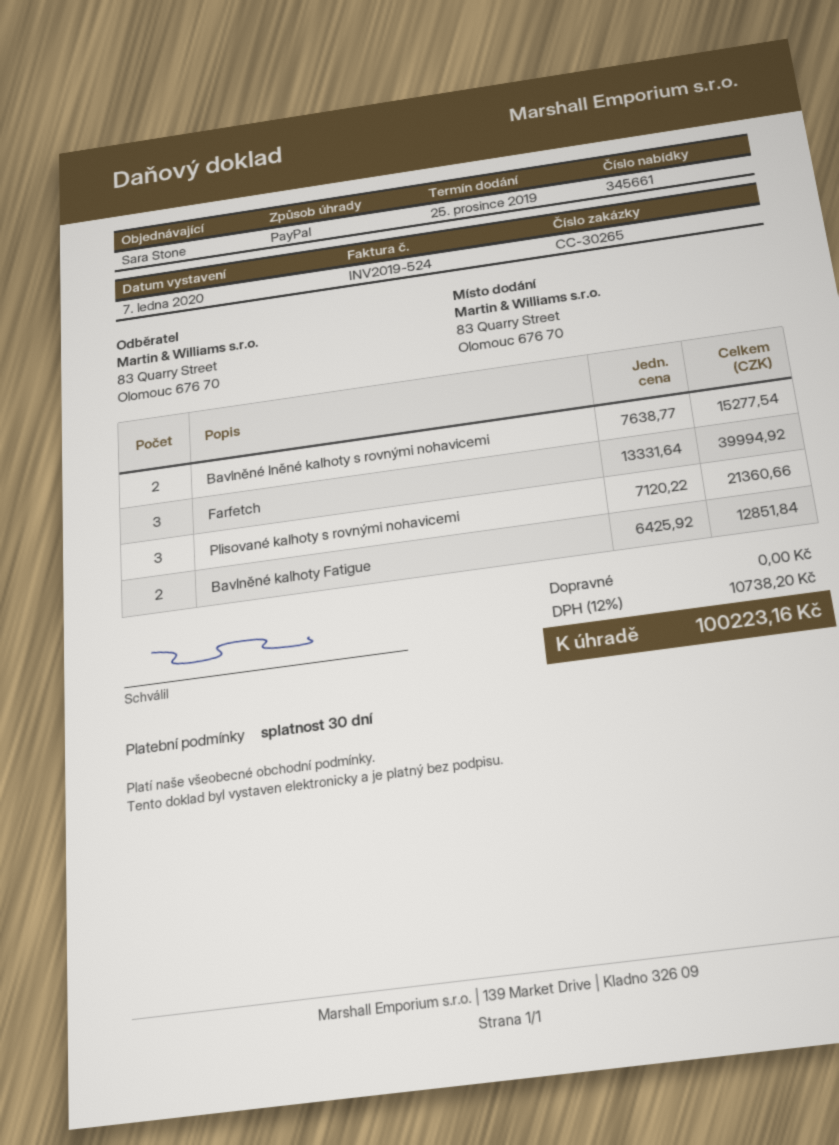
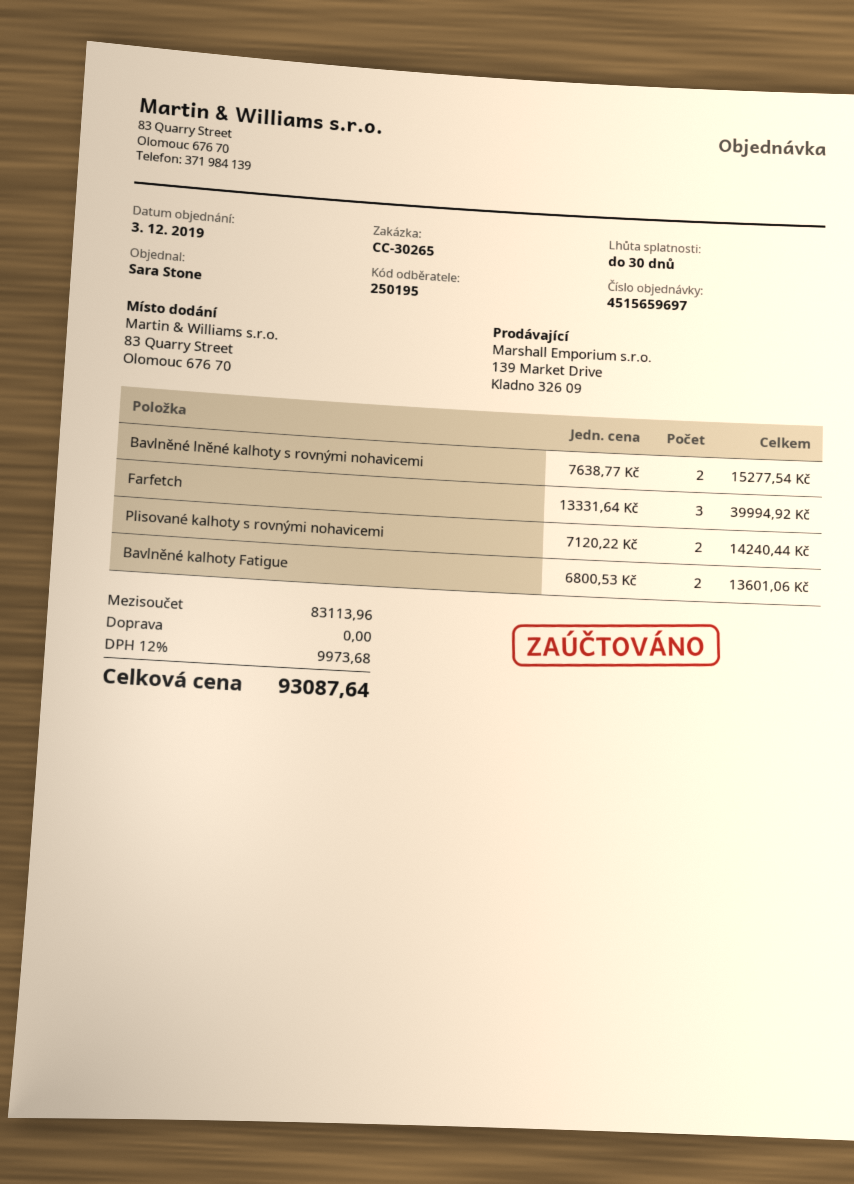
Plisované kalhoty s rovnými nohavicemi: 3 x 7120.22 = 21360.66 -> 2 x 7120.22 = 14240.44
Bavlněné kalhoty Fatigue: 2 x 6425.92 = 12851.84 -> 2 x 6800.53 = 13601.06
tax: 12% = 10738.20 -> 12% = 9973.68
total: 100223.16 -> 93087.64

